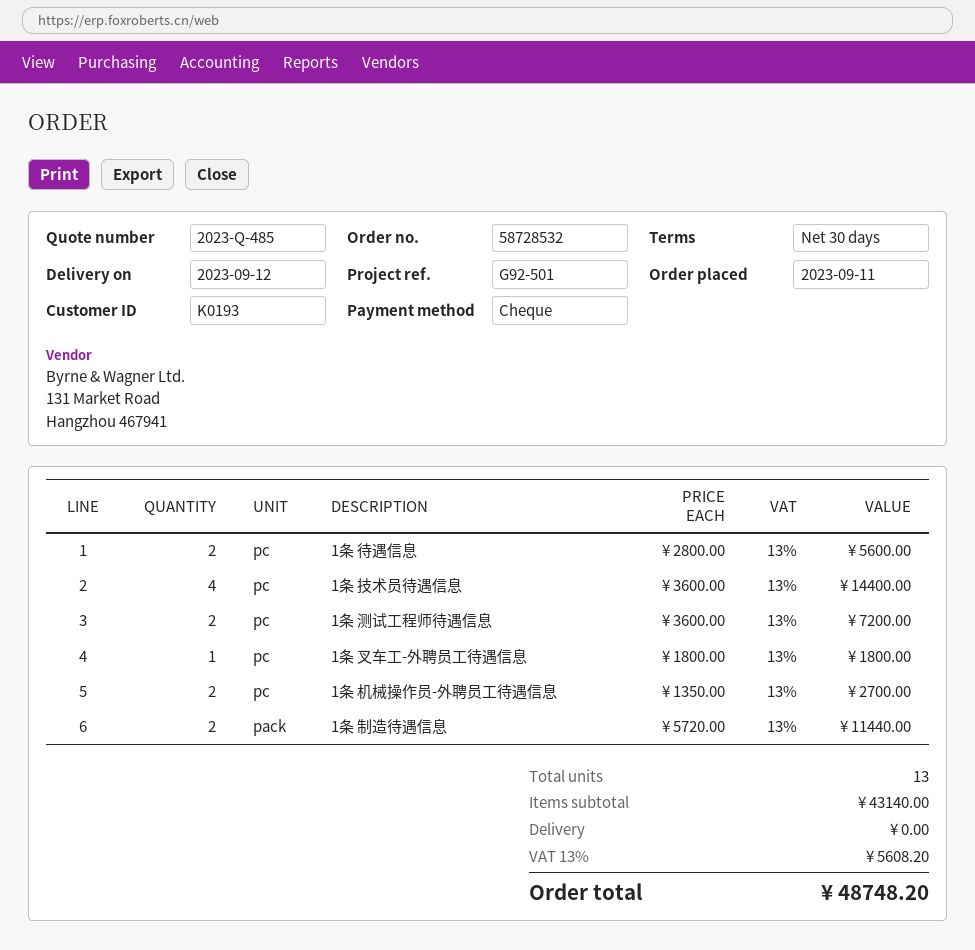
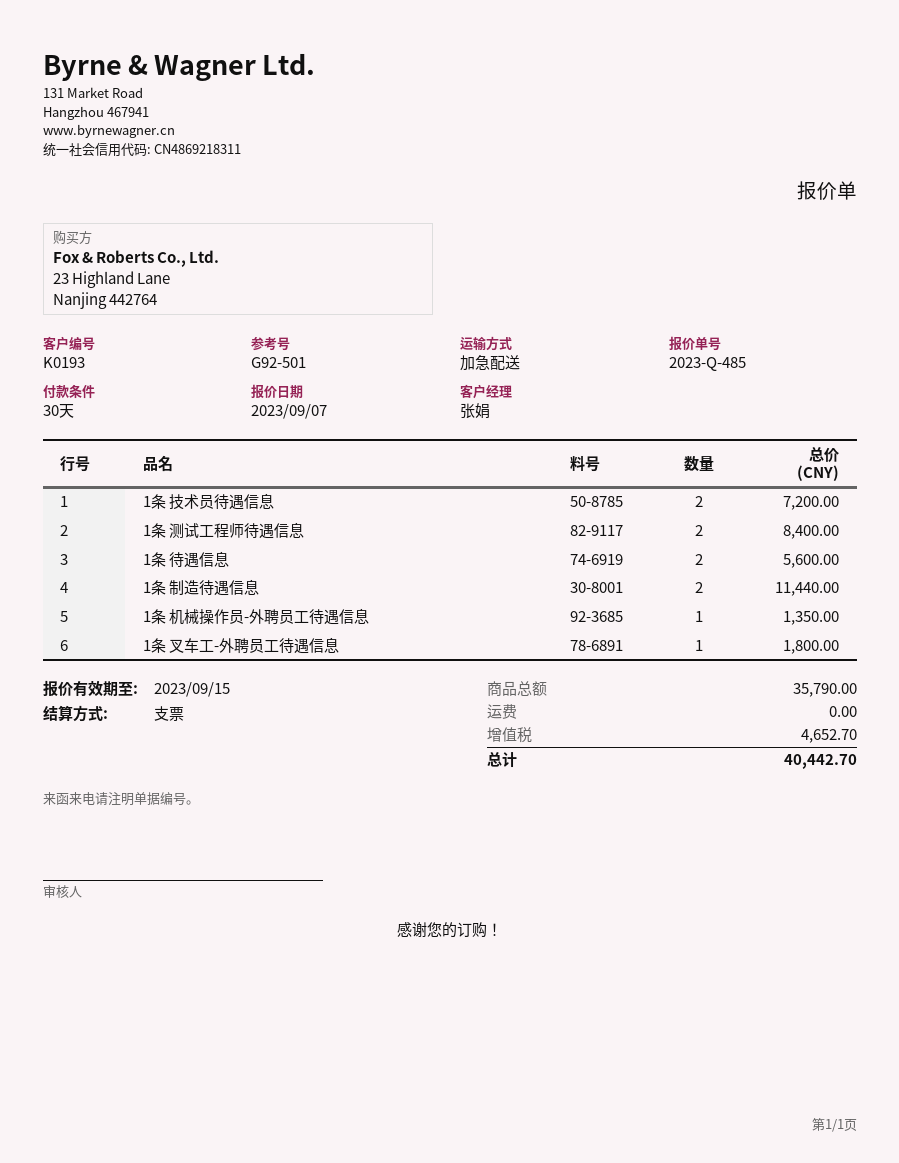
1条 技术员待遇信息: 4 for 14400.00 -> 2 for 7200.00
1条 测试工程师待遇信息: 2 for 7200.00 -> 2 for 8400.00
1条 机械操作员-外聘员工待遇信息: 2 for 2700.00 -> 1 for 1350.00
subtotal: 43140.00 -> 35790.00
tax: 5608.20 -> 4652.70
total: 48748.20 -> 40442.70

